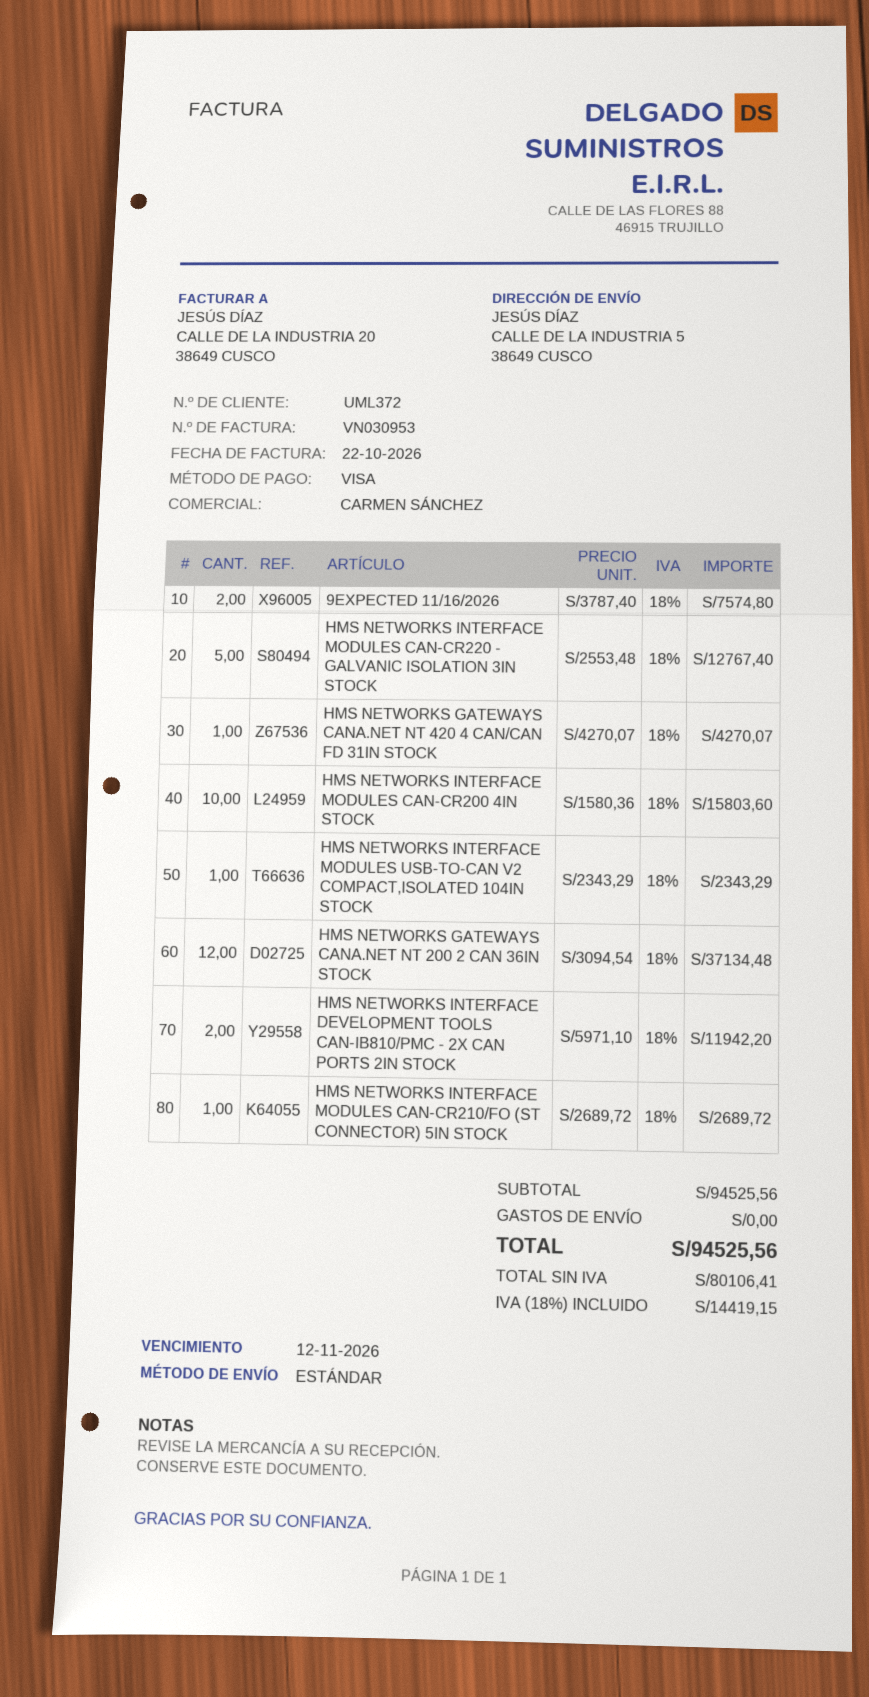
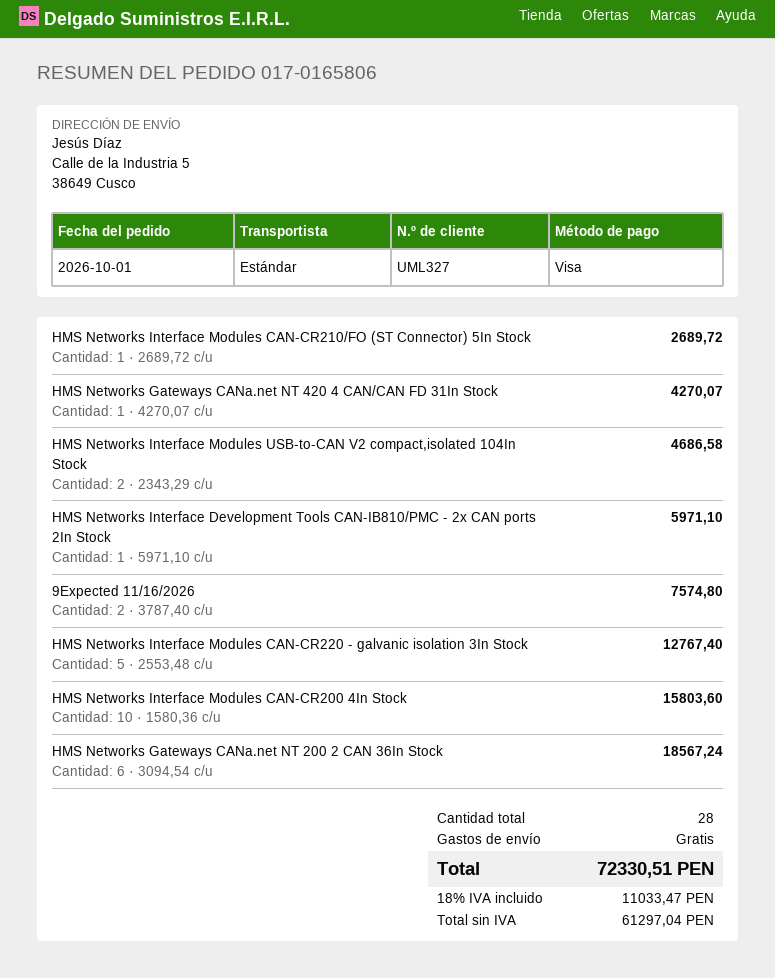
customer number: UML372 -> UML327
HMS NETWORKS INTERFACE MODULES USB-TO-CAN V2 COMPACT,ISOLATED 104IN STOCK: 1 x 2343.29 = 2343.29 -> 2 x 2343.29 = 4686.58
HMS NETWORKS GATEWAYS CANA.NET NT 200 2 CAN 36IN STOCK: 12 x 3094.54 = 37134.48 -> 6 x 3094.54 = 18567.24
HMS NETWORKS INTERFACE DEVELOPMENT TOOLS CAN-IB810/PMC - 2X CAN PORTS 2IN STOCK: 2 x 5971.10 = 11942.20 -> 1 x 5971.10 = 5971.10
net: 80106.41 -> 61297.04
tax: 18% = 14419.15 -> 18% = 11033.47
total: 94525.56 -> 72330.51

